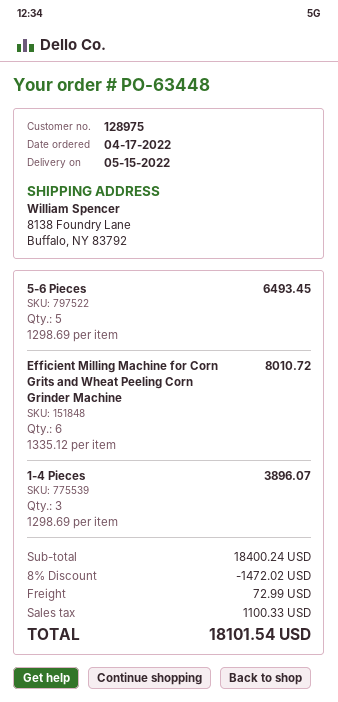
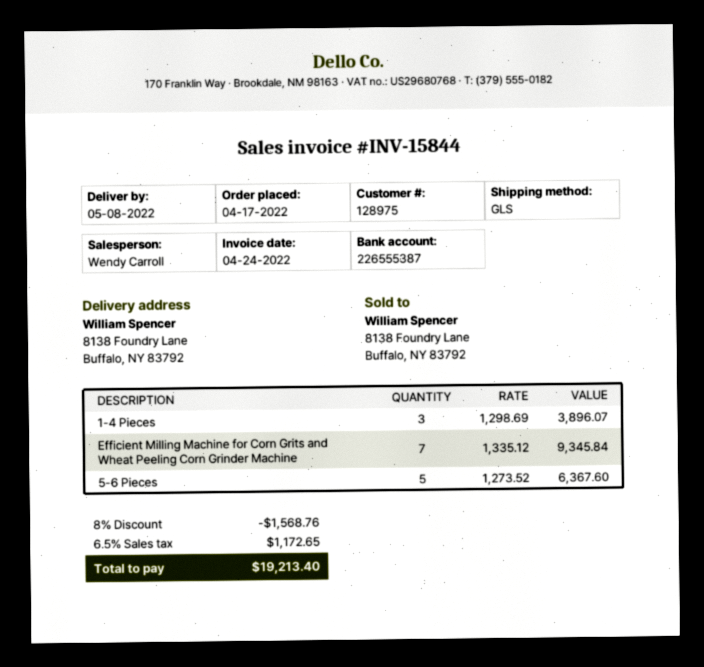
delivery date: 2022-05-15 -> 2022-05-08
5-6 Pieces: 5 x 1298.69 = 6493.45 -> 5 x 1273.52 = 6367.60
Efficient Milling Machine for Corn Grits and Wheat Peeling Corn Grinder Machine: 6 x 1335.12 = 8010.72 -> 7 x 1335.12 = 9345.84
discount: 8% = 1472.02 -> 8% = 1568.76
shipping: 72.99 -> none
tax: 1100.33 -> 1172.65
total: 18101.54 -> 19213.40

